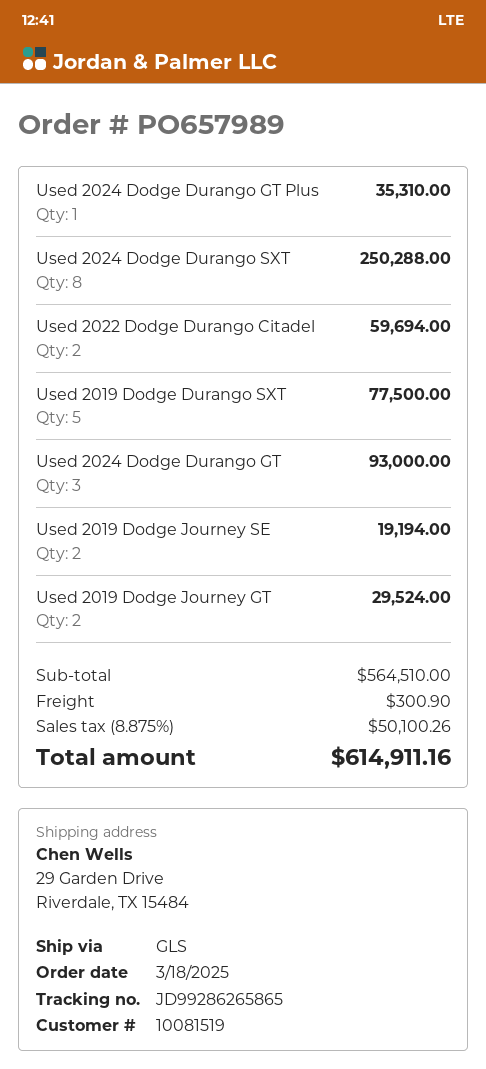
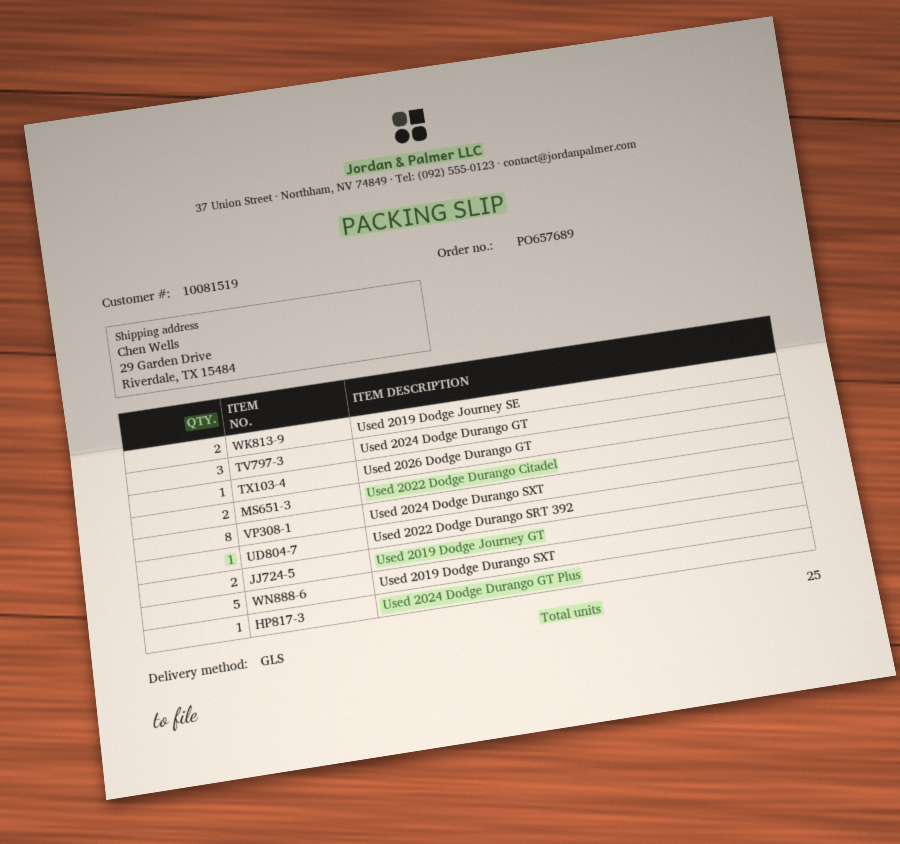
order number: PO657989 -> PO657689
Used 2026 Dodge Durango GT: none -> 1
Used 2022 Dodge Durango SRT 392: none -> 1

